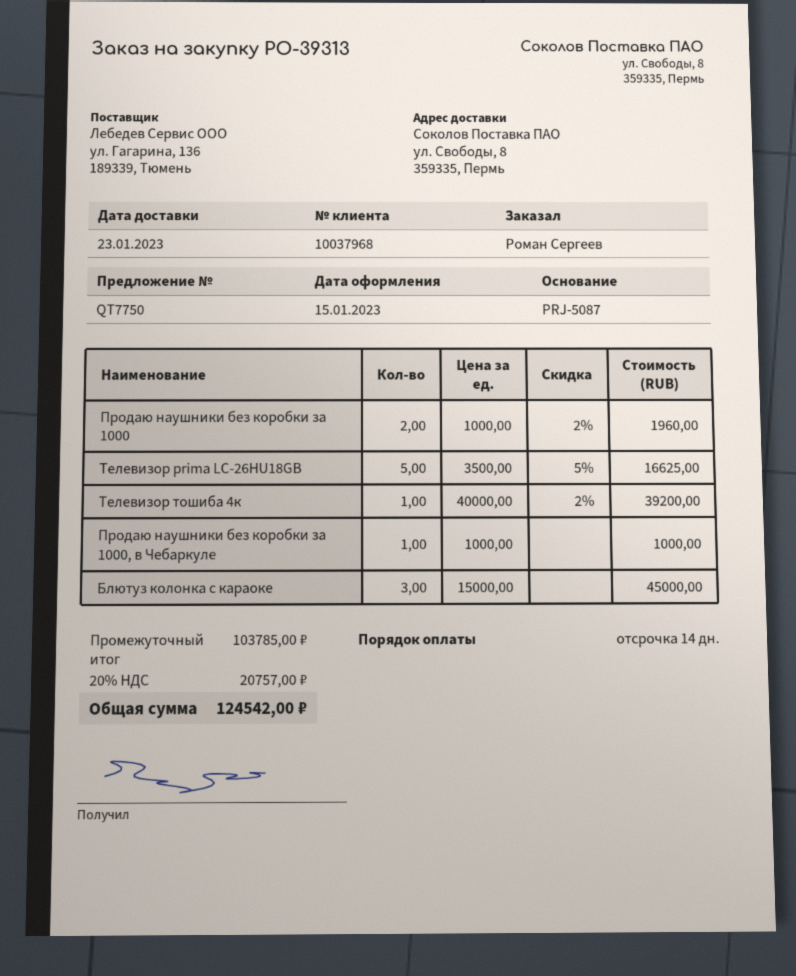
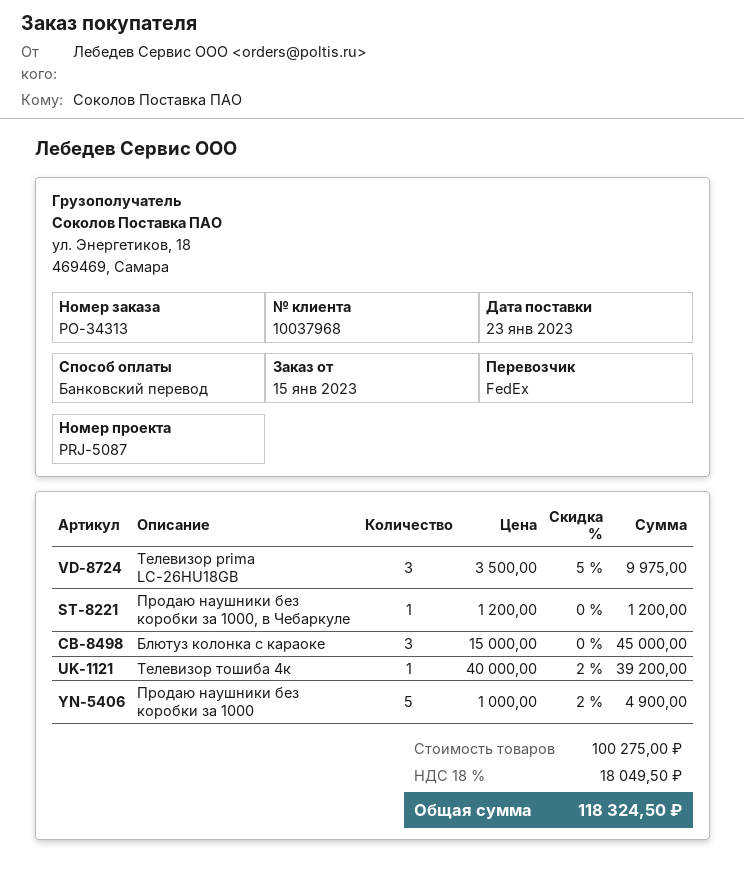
order number: PO-39313 -> PO-34313
ship to: ул. Свободы, 8, 359335, Пермь -> ул. Энергетиков, 18, 469469, Самара
Продаю наушники без коробки за 1000: 2 x 1000.00 - 2% = 1960.00 -> 5 x 1000.00 - 2% = 4900.00
Телевизор prima LC-26HU18GB: 5 x 3500.00 - 5% = 16625.00 -> 3 x 3500.00 - 5% = 9975.00
Продаю наушники без коробки за 1000, в Чебаркуле: 1 x 1000.00 = 1000.00 -> 1 x 1200.00 = 1200.00
subtotal: 103785.00 -> 100275.00
tax: 20% = 20757.00 -> 18% = 18049.50
total: 124542.00 -> 118324.50

